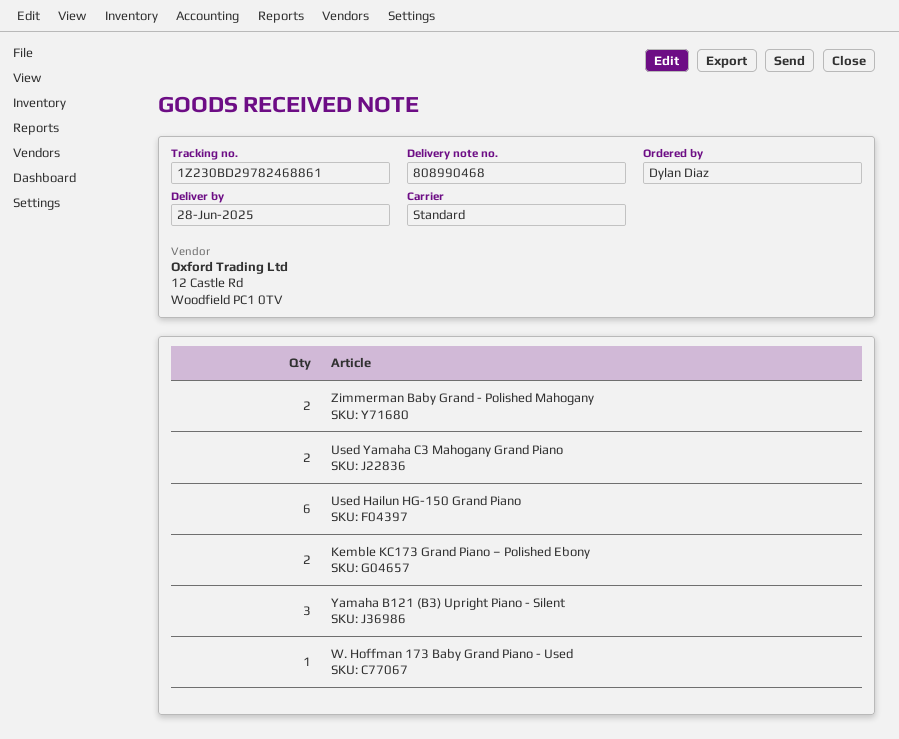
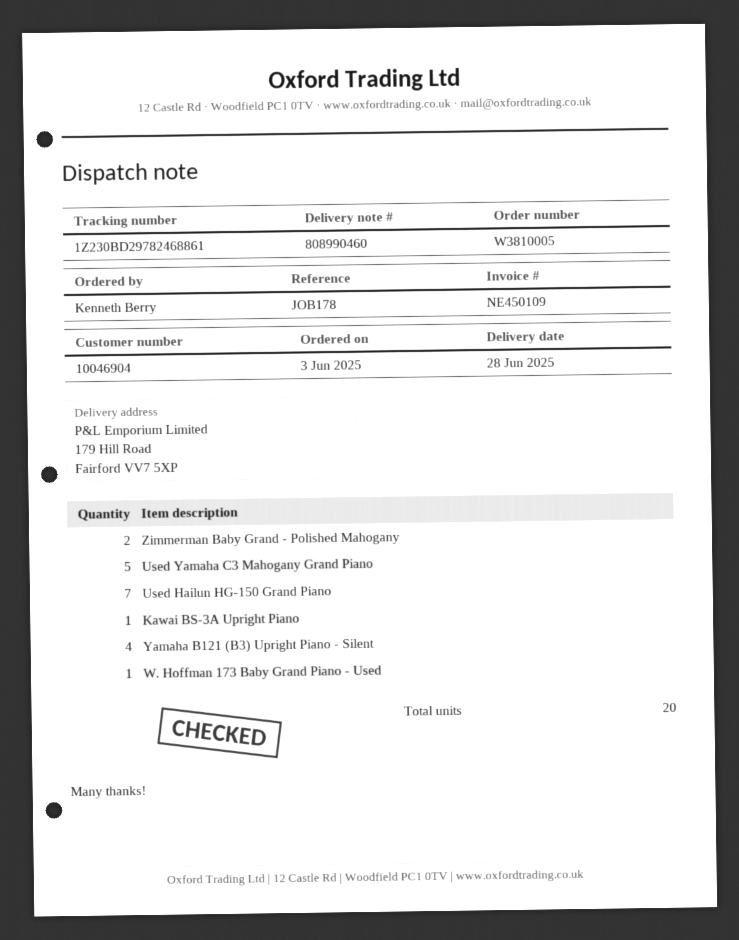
delivery note number: 808990468 -> 808990460
ordered by: Dylan Diaz -> Kenneth Berry
Used Yamaha C3 Mahogany Grand Piano: 2 -> 5
Used Hailun HG-150 Grand Piano: 6 -> 7
Kemble KC173 Grand Piano – Polished Ebony: 2 -> none
Yamaha B121 (B3) Upright Piano - Silent: 3 -> 4
Kawai BS-3A Upright Piano: none -> 1

